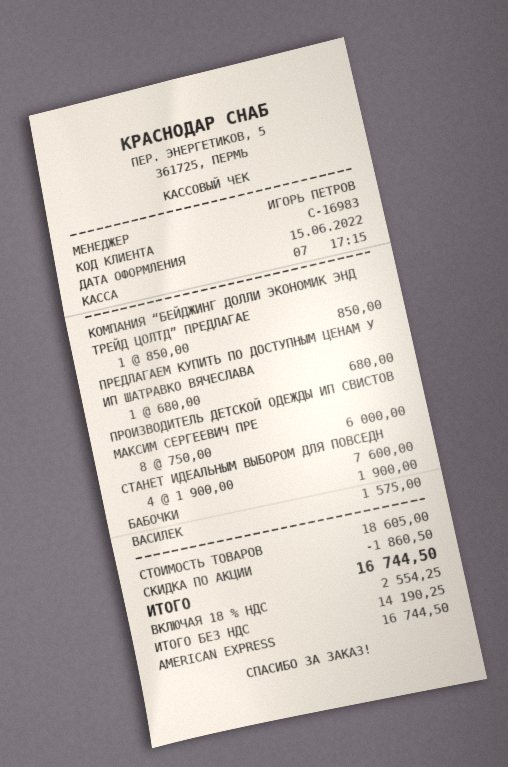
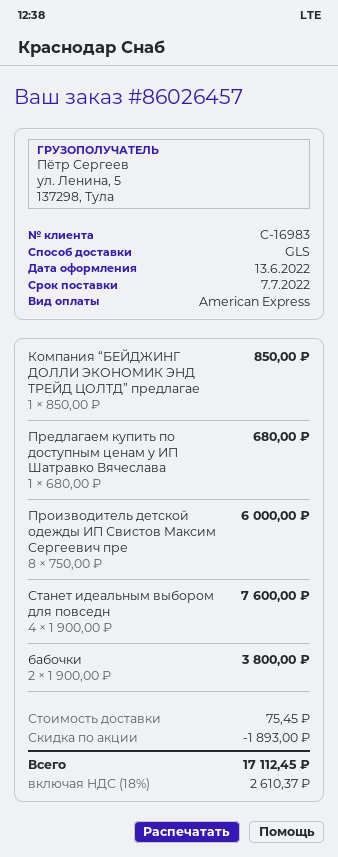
order date: 2022-06-15 -> 2022-06-13
БАБОЧКИ: 1 x 1900.00 = 1900.00 -> 2 x 1900.00 = 3800.00
ВАСИЛЕК: 1 x 1575.00 = 1575.00 -> none
discount: 1860.50 -> 1893.00
shipping: none -> 75.45
tax: 18% = 2554.25 -> 18% = 2610.37
total: 16744.50 -> 17112.45

